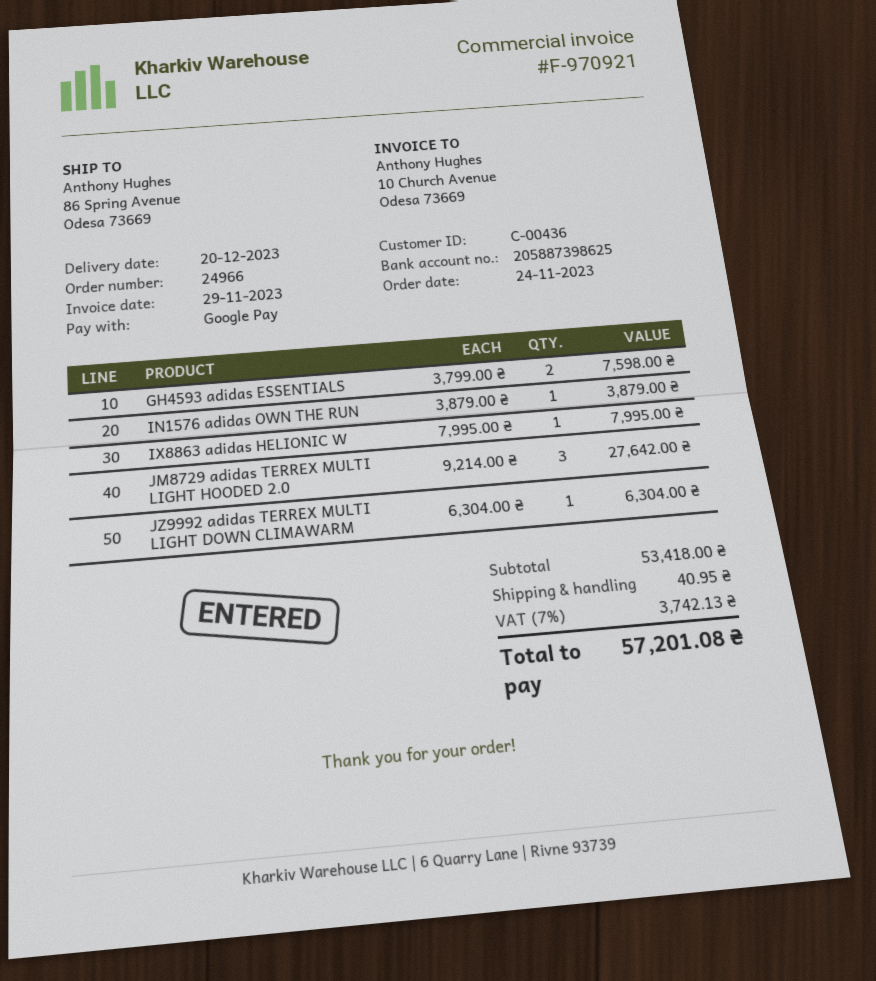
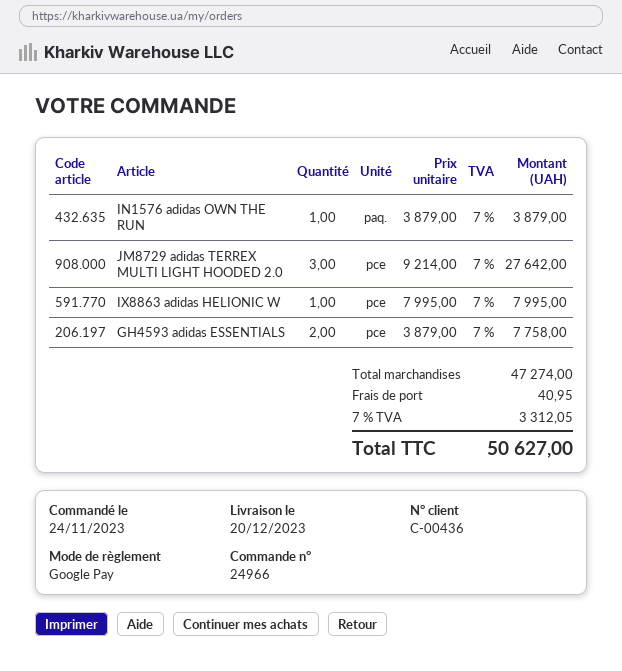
GH4593 adidas ESSENTIALS: 2 x 3799.00 = 7598.00 -> 2 x 3879.00 = 7758.00
JZ9992 adidas TERREX MULTI LIGHT DOWN CLIMAWARM: 1 x 6304.00 = 6304.00 -> none
subtotal: 53418.00 -> 47274.00
tax: 7% = 3742.13 -> 7% = 3312.05
total: 57201.08 -> 50627.00

